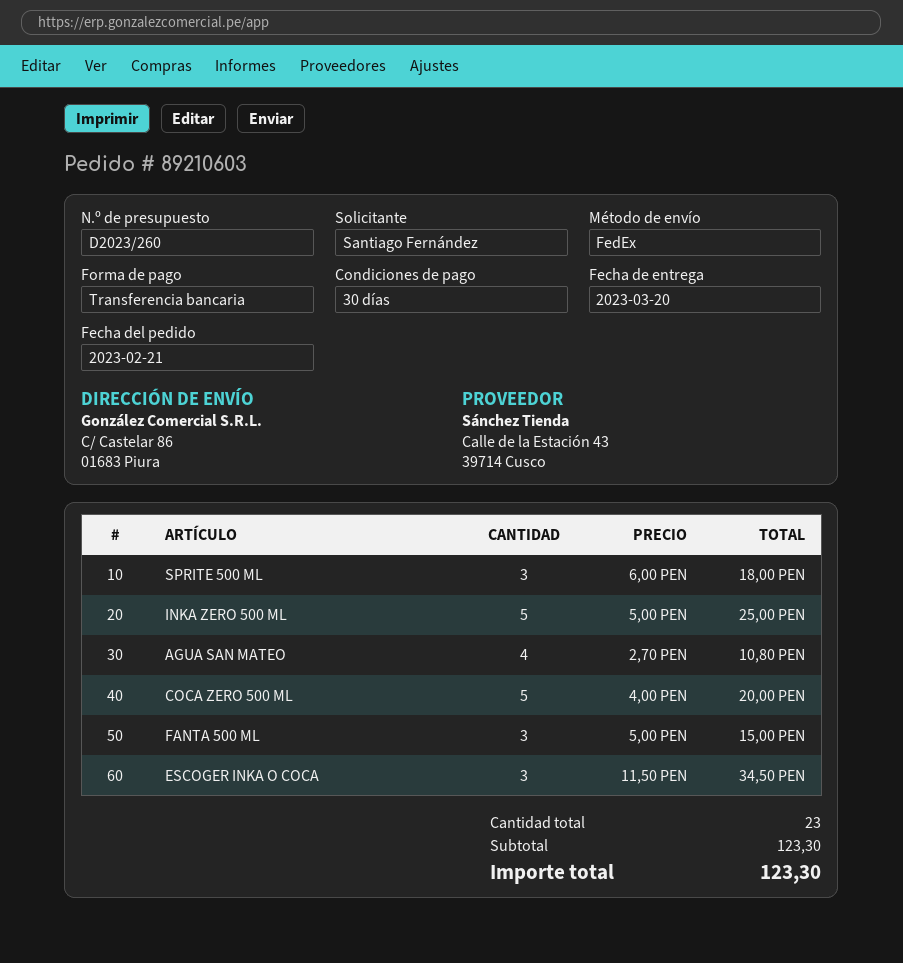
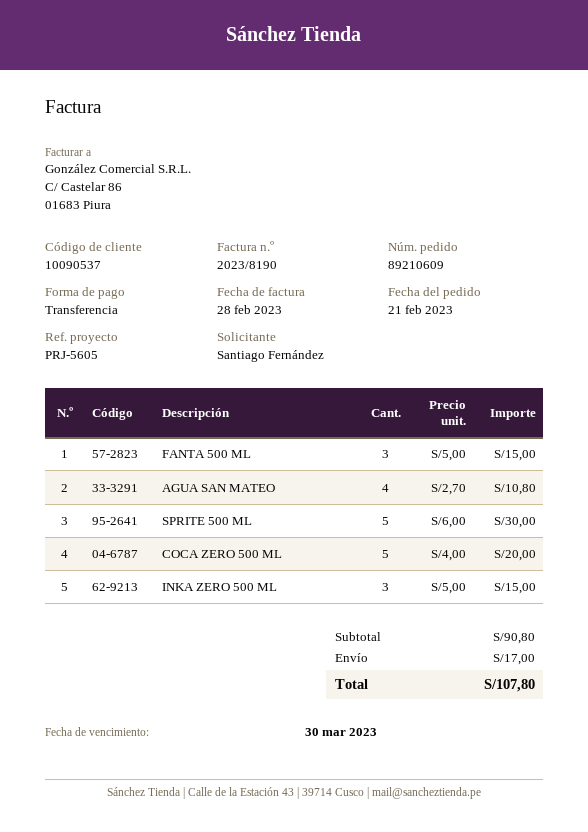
order number: 89210603 -> 89210609
SPRITE 500 ML: 3 x 6.00 = 18.00 -> 5 x 6.00 = 30.00
INKA ZERO 500 ML: 5 x 5.00 = 25.00 -> 3 x 5.00 = 15.00
ESCOGER INKA O COCA: 3 x 11.50 = 34.50 -> none
subtotal: 123.30 -> 90.80
shipping: none -> 17.00
total: 123.30 -> 107.80

